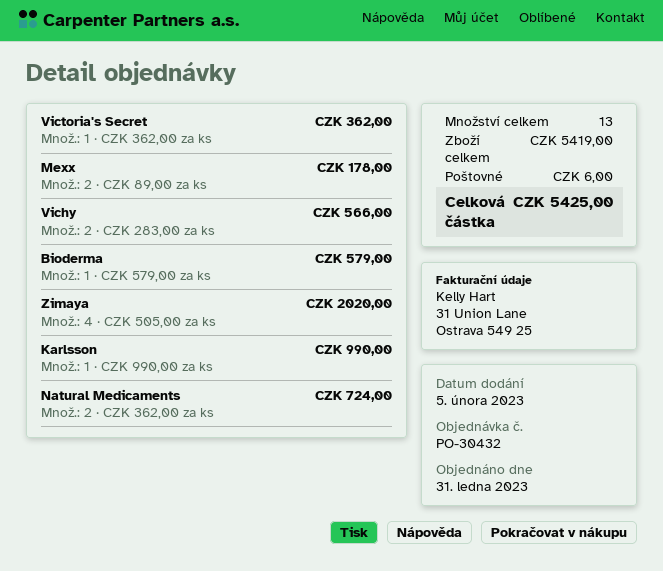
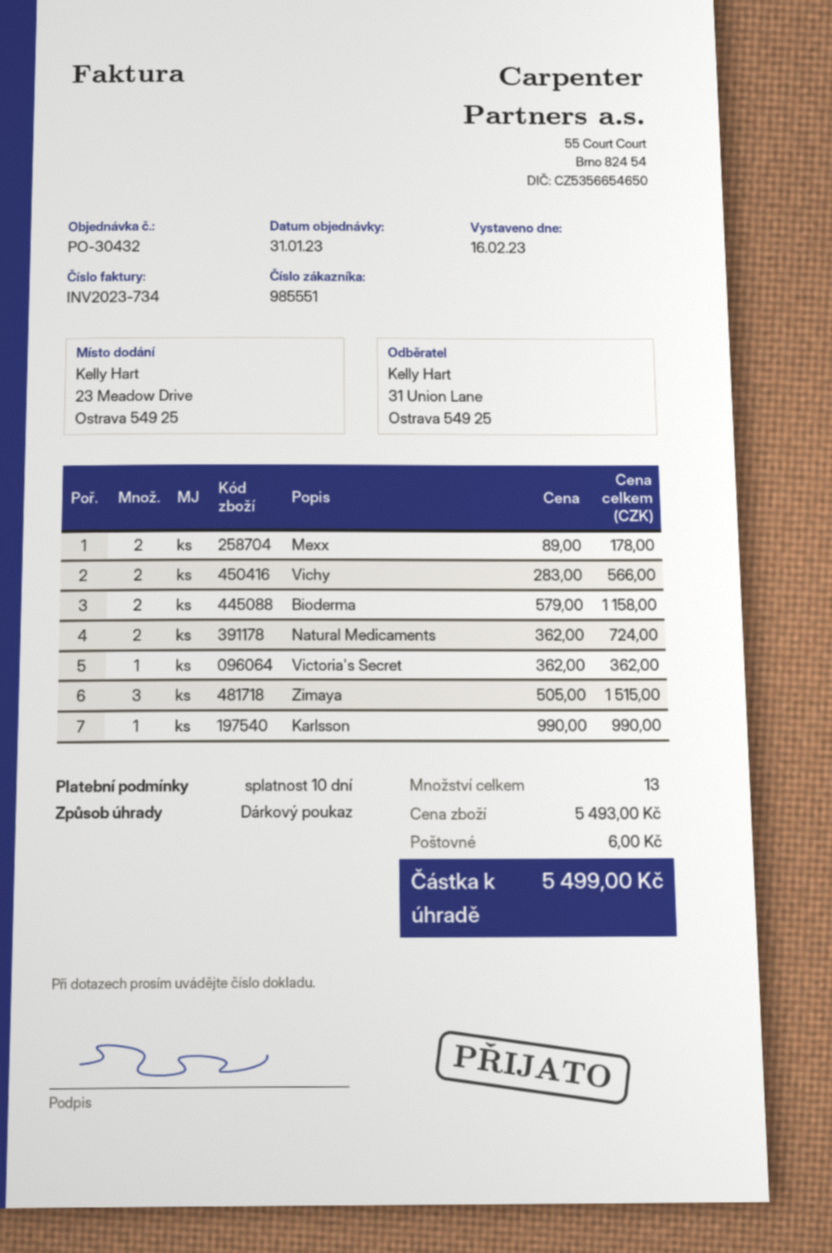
Bioderma: 1 x 579.00 = 579.00 -> 2 x 579.00 = 1158.00
Zimaya: 4 x 505.00 = 2020.00 -> 3 x 505.00 = 1515.00
subtotal: 5419.00 -> 5493.00
total: 5425.00 -> 5499.00

